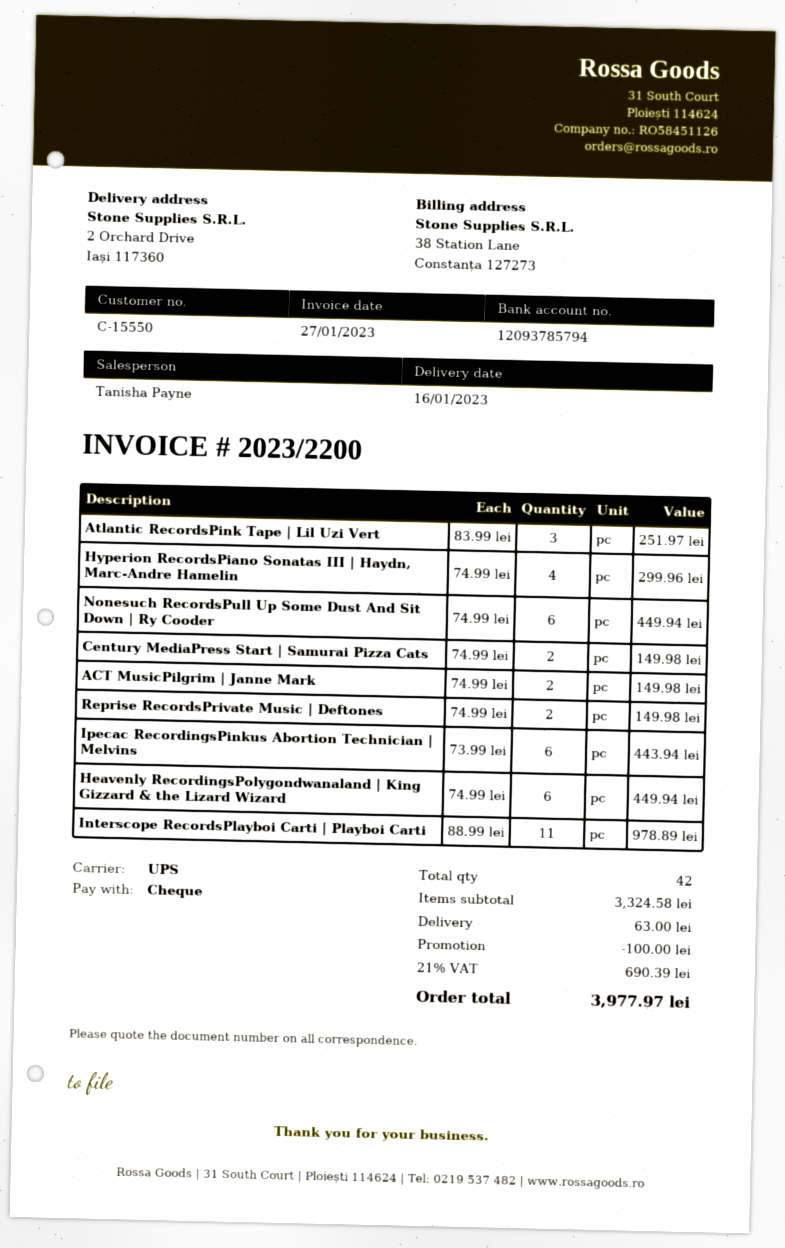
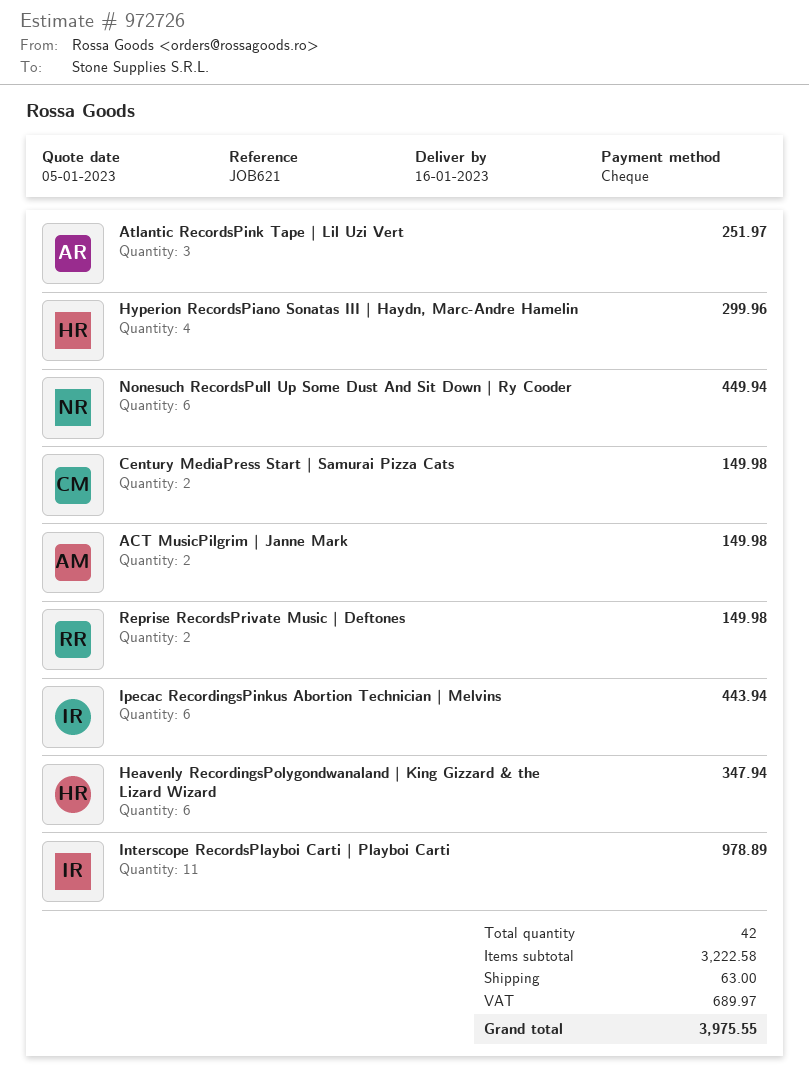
Heavenly RecordingsPolygondwanaland | King Gizzard & the Lizard Wizard: 6 for 449.94 -> 6 for 347.94
subtotal: 3324.58 -> 3222.58
discount: 100.00 -> none
tax: 690.39 -> 689.97
total: 3977.97 -> 3975.55

